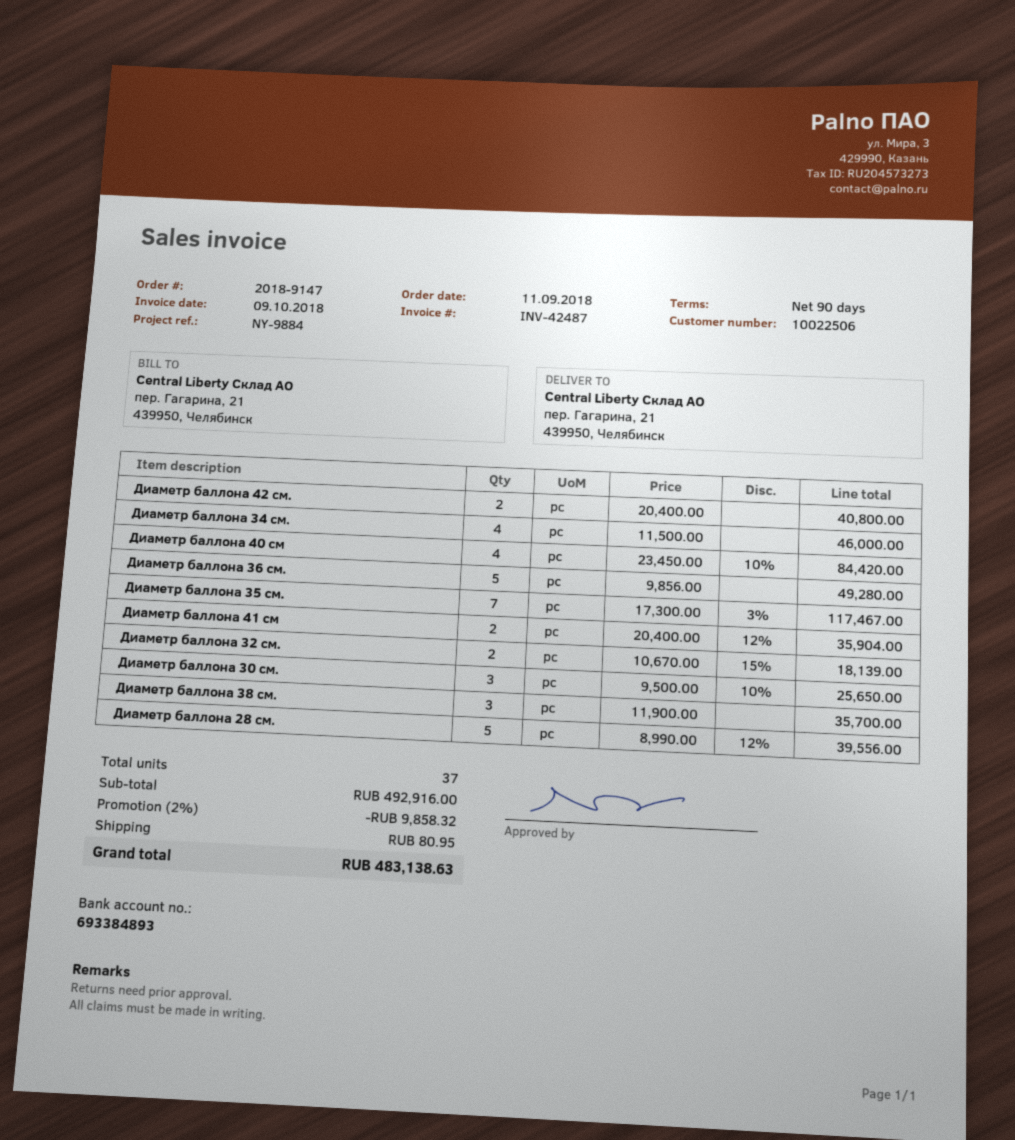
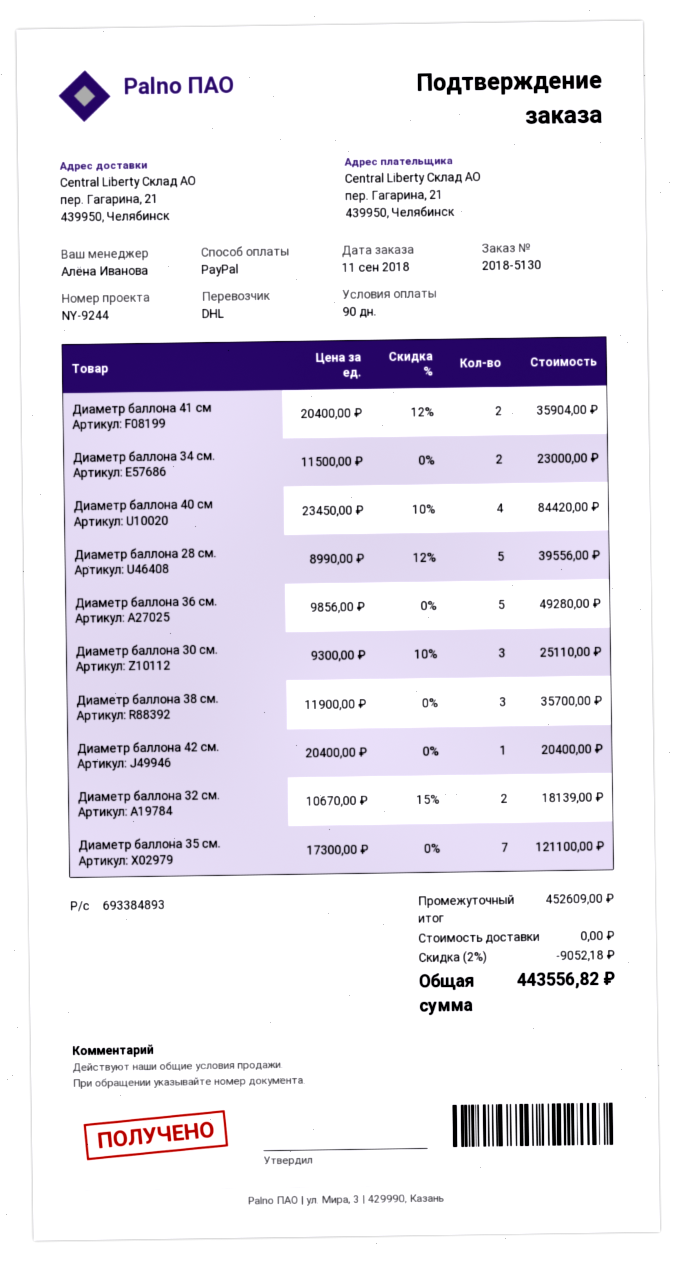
order number: 2018-9147 -> 2018-5130
reference: NY-9884 -> NY-9244
Диаметр баллона 42 см.: 2 x 20400.00 = 40800.00 -> 1 x 20400.00 = 20400.00
Диаметр баллона 34 см.: 4 x 11500.00 = 46000.00 -> 2 x 11500.00 = 23000.00
Диаметр баллона 35 см.: 7 x 17300.00 - 3% = 117467.00 -> 7 x 17300.00 = 121100.00
Диаметр баллона 30 см.: 3 x 9500.00 - 10% = 25650.00 -> 3 x 9300.00 - 10% = 25110.00
subtotal: 492916.00 -> 452609.00
discount: 2% = 9858.32 -> 2% = 9052.18
shipping: 80.95 -> 0.00
total: 483138.63 -> 443556.82

